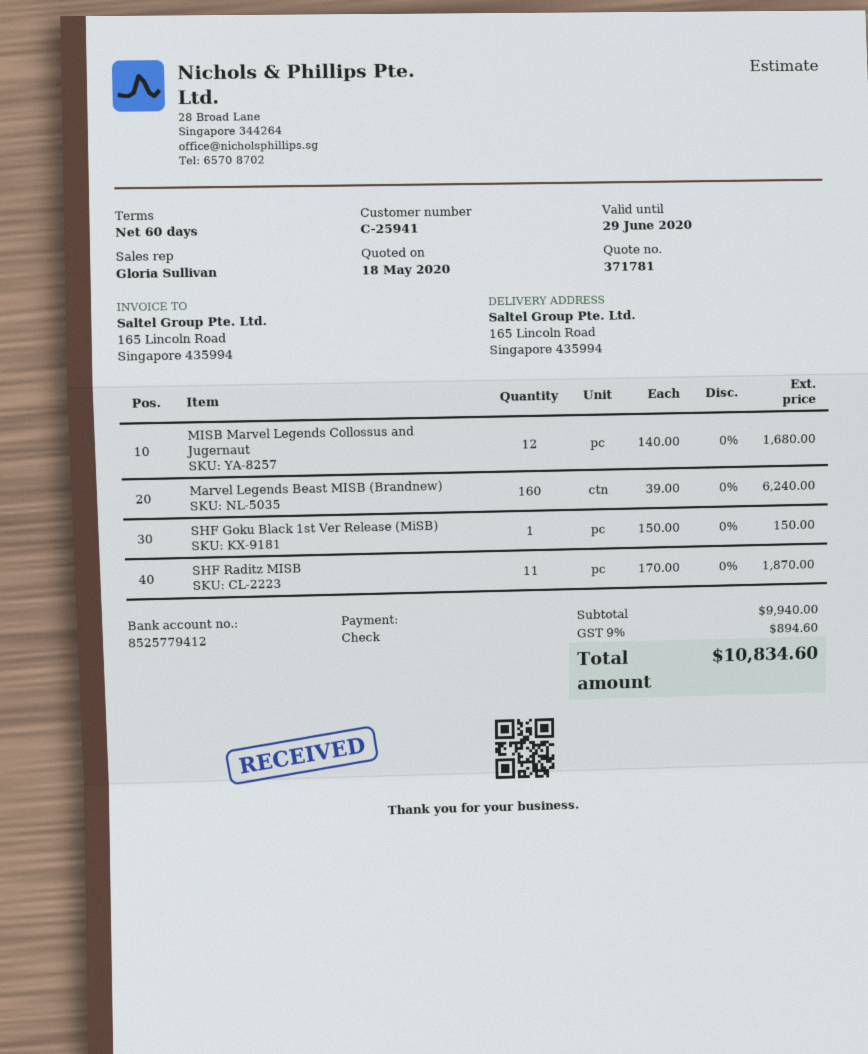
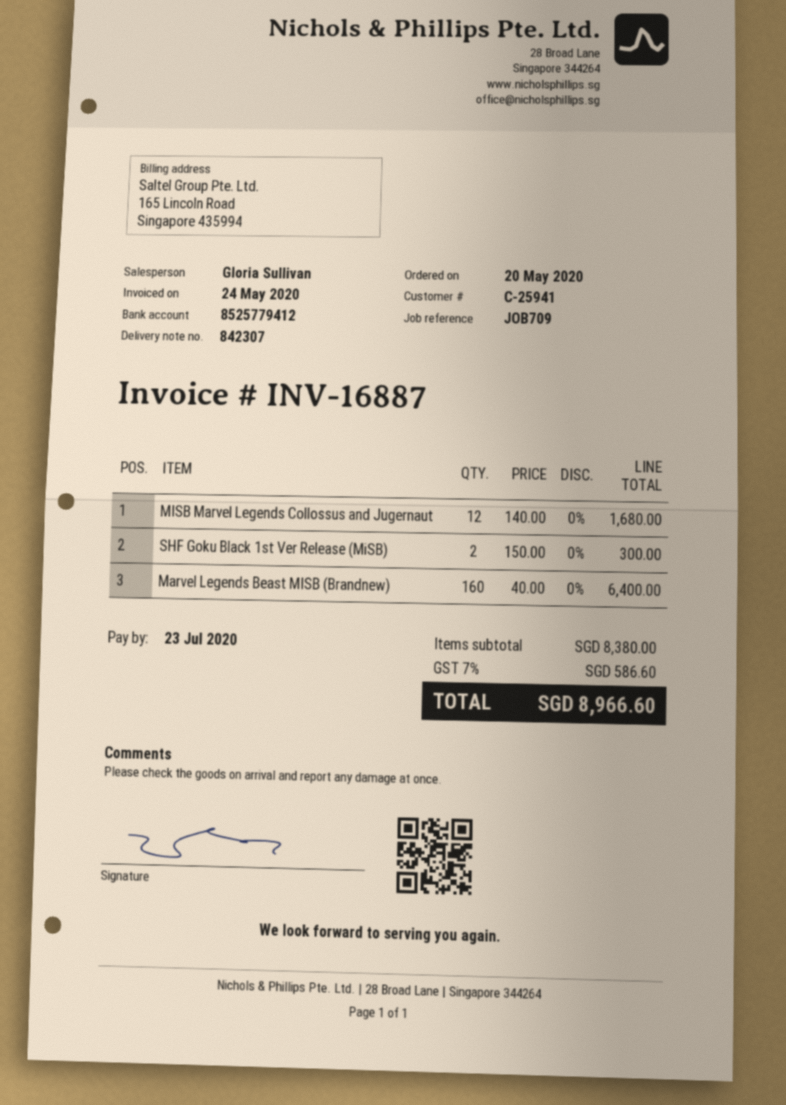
Marvel Legends Beast MISB (Brandnew): 160 x 39.00 = 6240.00 -> 160 x 40.00 = 6400.00
SHF Goku Black 1st Ver Release (MiSB): 1 x 150.00 = 150.00 -> 2 x 150.00 = 300.00
SHF Raditz MISB: 11 x 170.00 = 1870.00 -> none
subtotal: 9940.00 -> 8380.00
tax: 9% = 894.60 -> 7% = 586.60
total: 10834.60 -> 8966.60

